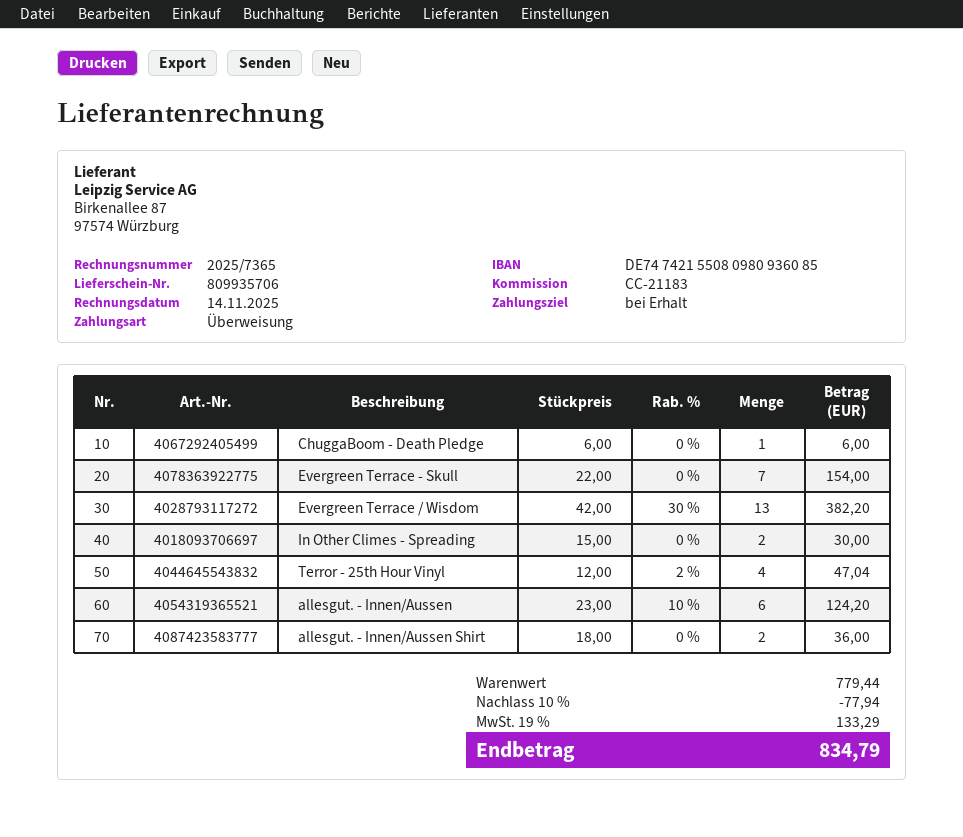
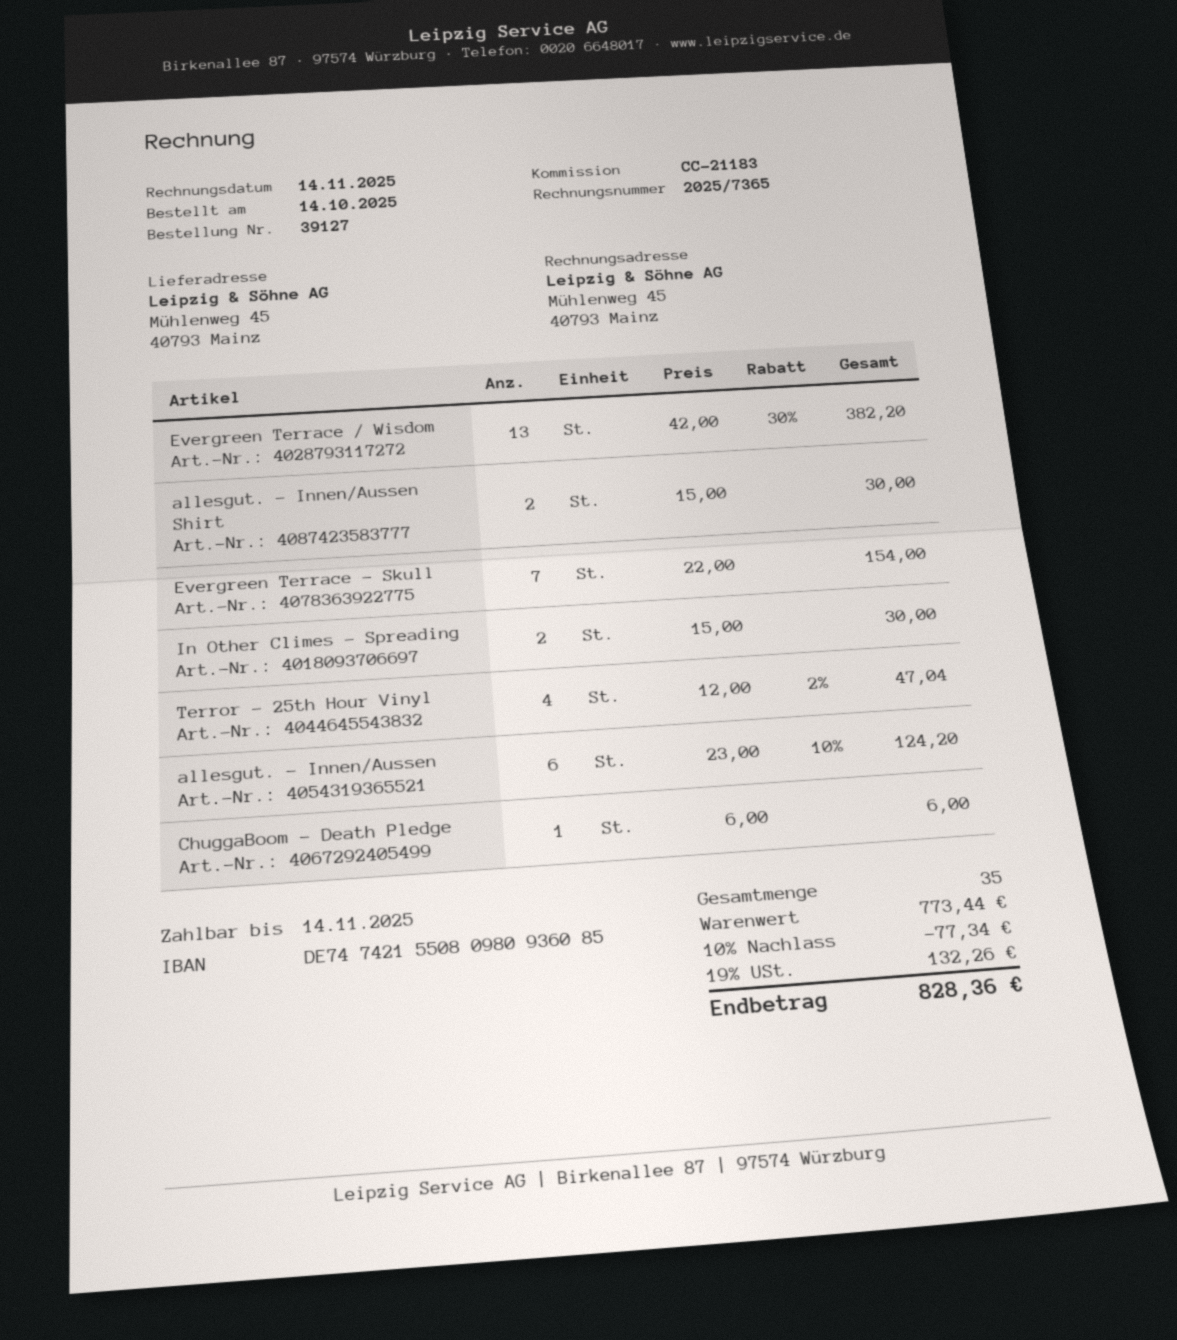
allesgut. - Innen/Aussen Shirt: 2 x 18.00 = 36.00 -> 2 x 15.00 = 30.00
subtotal: 779.44 -> 773.44
discount: 10% = 77.94 -> 10% = 77.34
tax: 19% = 133.29 -> 19% = 132.26
total: 834.79 -> 828.36

